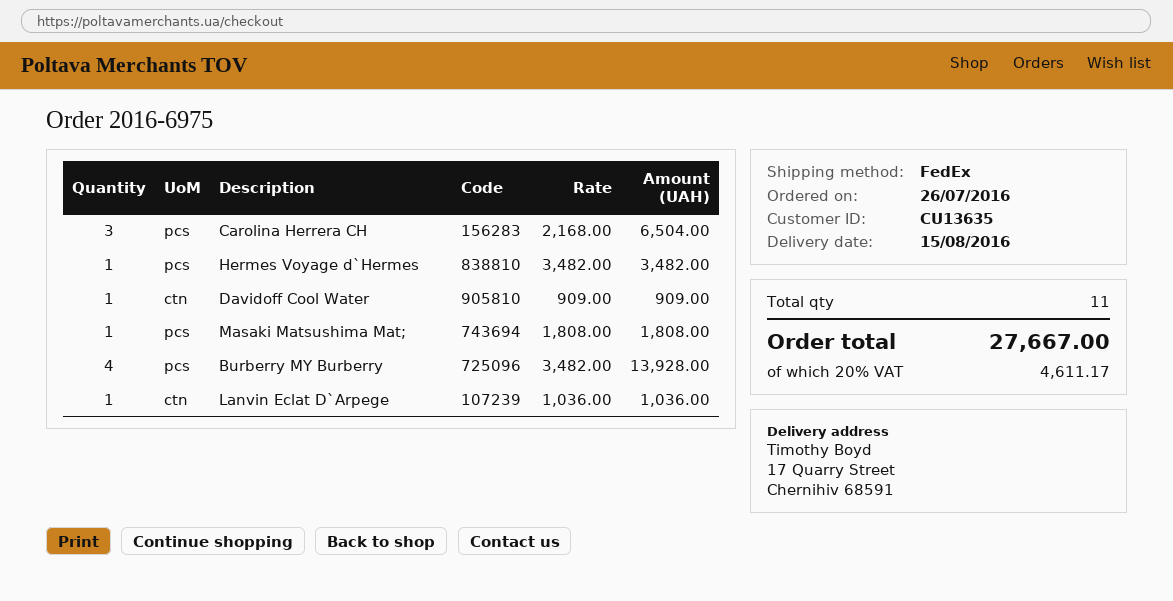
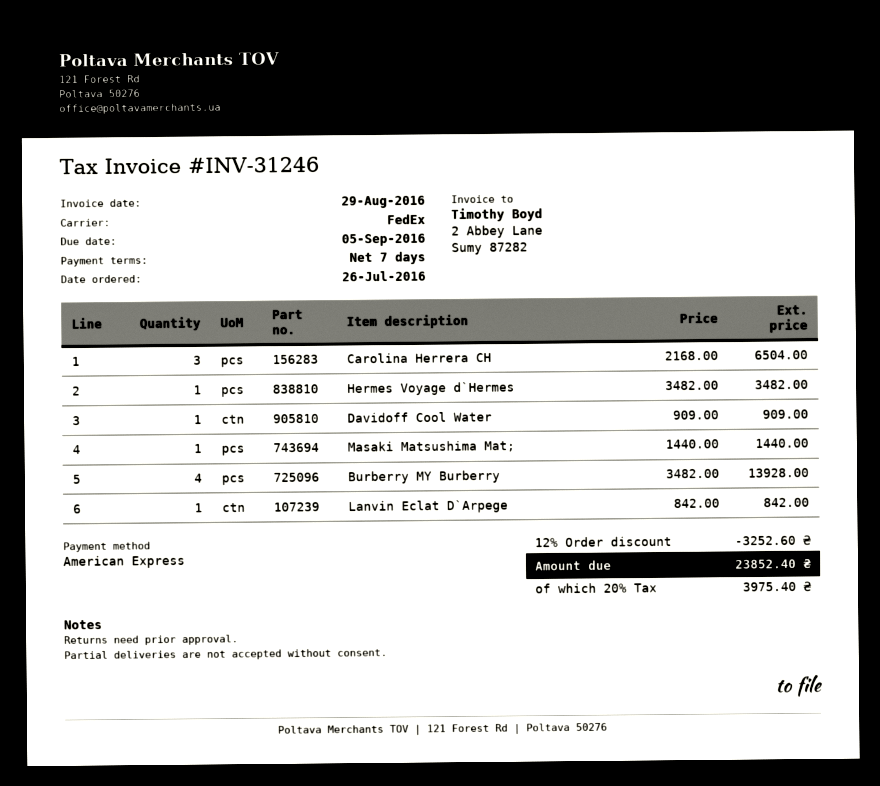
Masaki Matsushima Mat;: 1 x 1808.00 = 1808.00 -> 1 x 1440.00 = 1440.00
Lanvin Eclat D`Arpege: 1 x 1036.00 = 1036.00 -> 1 x 842.00 = 842.00
discount: none -> 12% = 3252.60
tax: 20% = 4611.17 -> 20% = 3975.40
total: 27667.00 -> 23852.40

